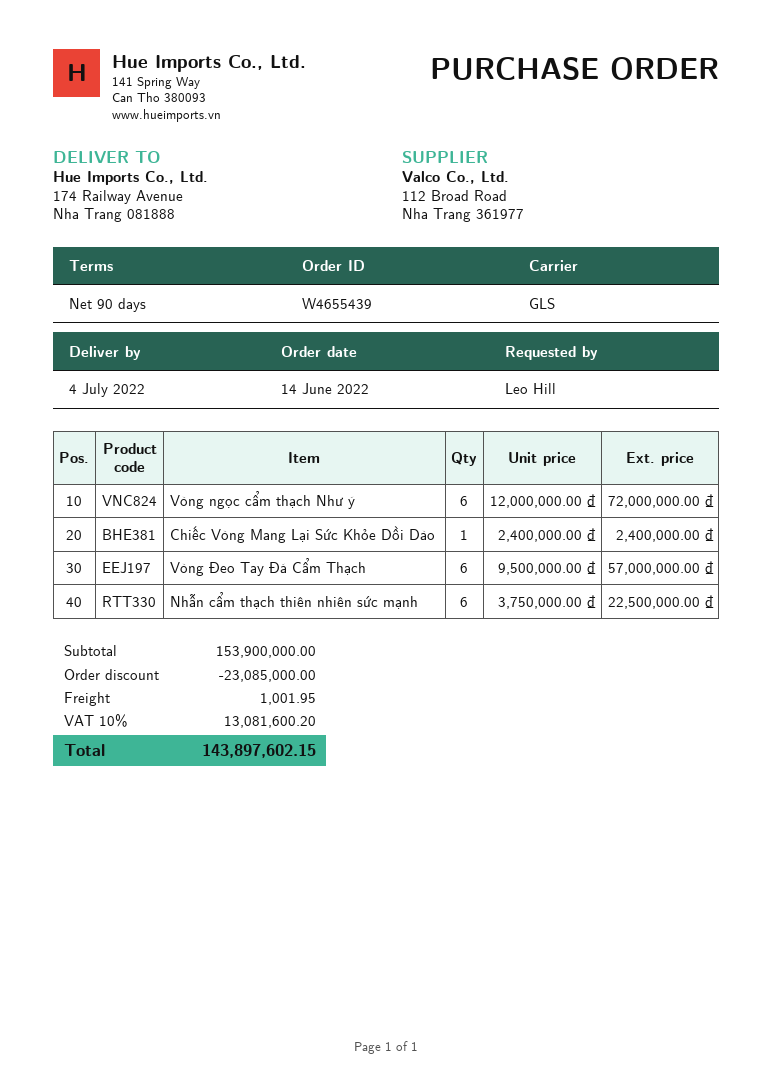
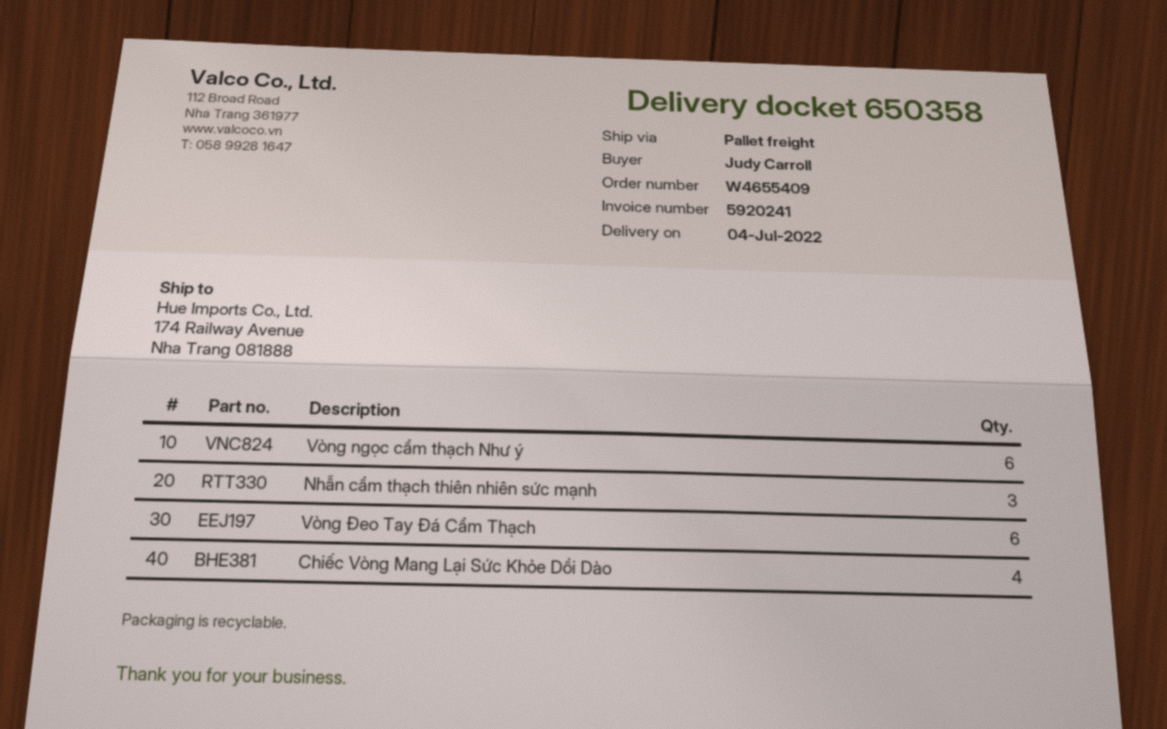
order number: W4655439 -> W4655409
ordered by: Leo Hill -> Judy Carroll
shipping method: GLS -> pallet freight
Chiếc Vòng Mang Lại Sức Khỏe Dồi Dào: 1 -> 4
Nhẫn cẩm thạch thiên nhiên sức mạnh: 6 -> 3

